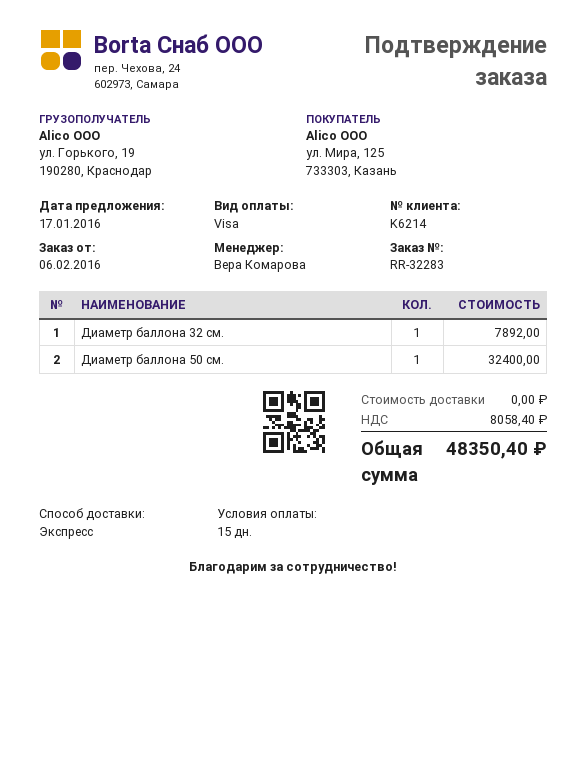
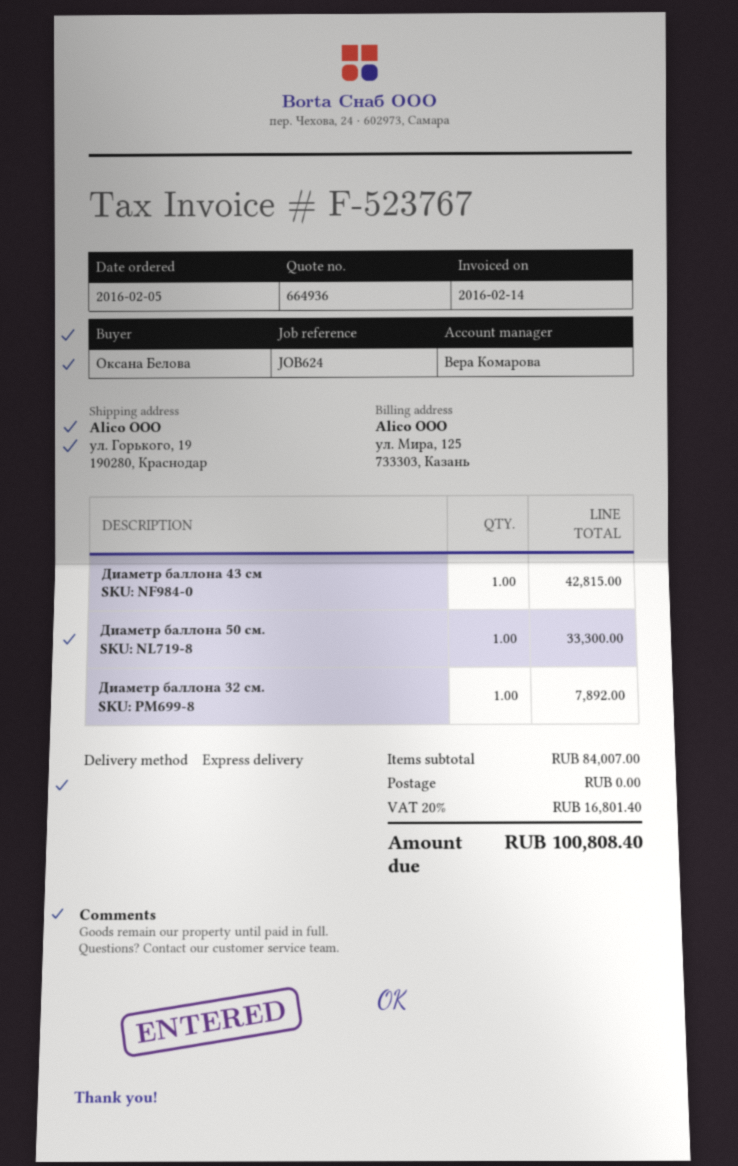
order date: 2016-02-06 -> 2016-02-05
Диаметр баллона 50 см.: 1 for 32400.00 -> 1 for 33300.00
Диаметр баллона 43 см: none -> 1 for 42815.00
tax: 8058.40 -> 16801.40
total: 48350.40 -> 100808.40

